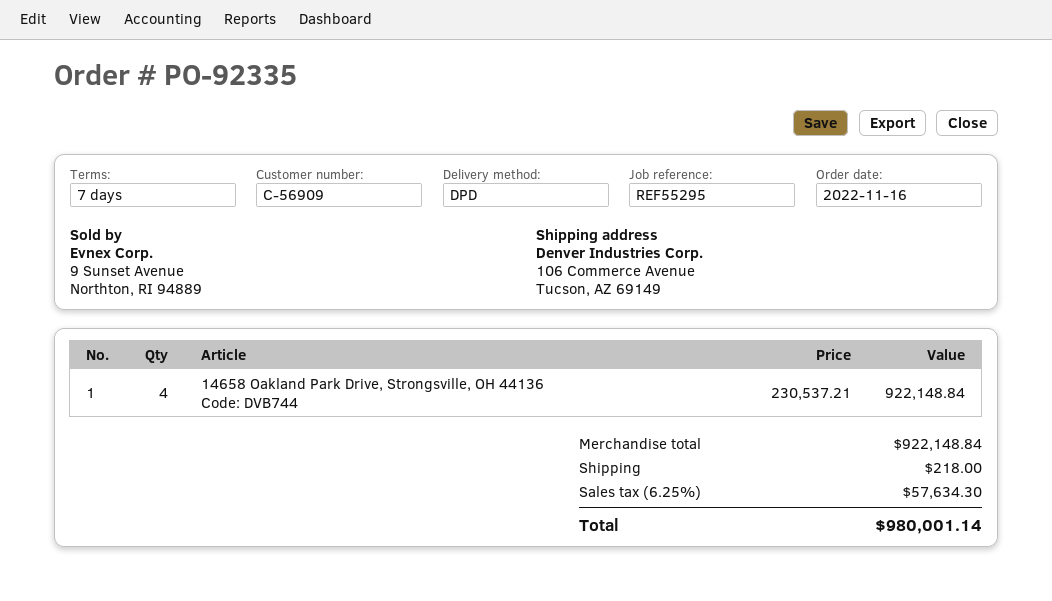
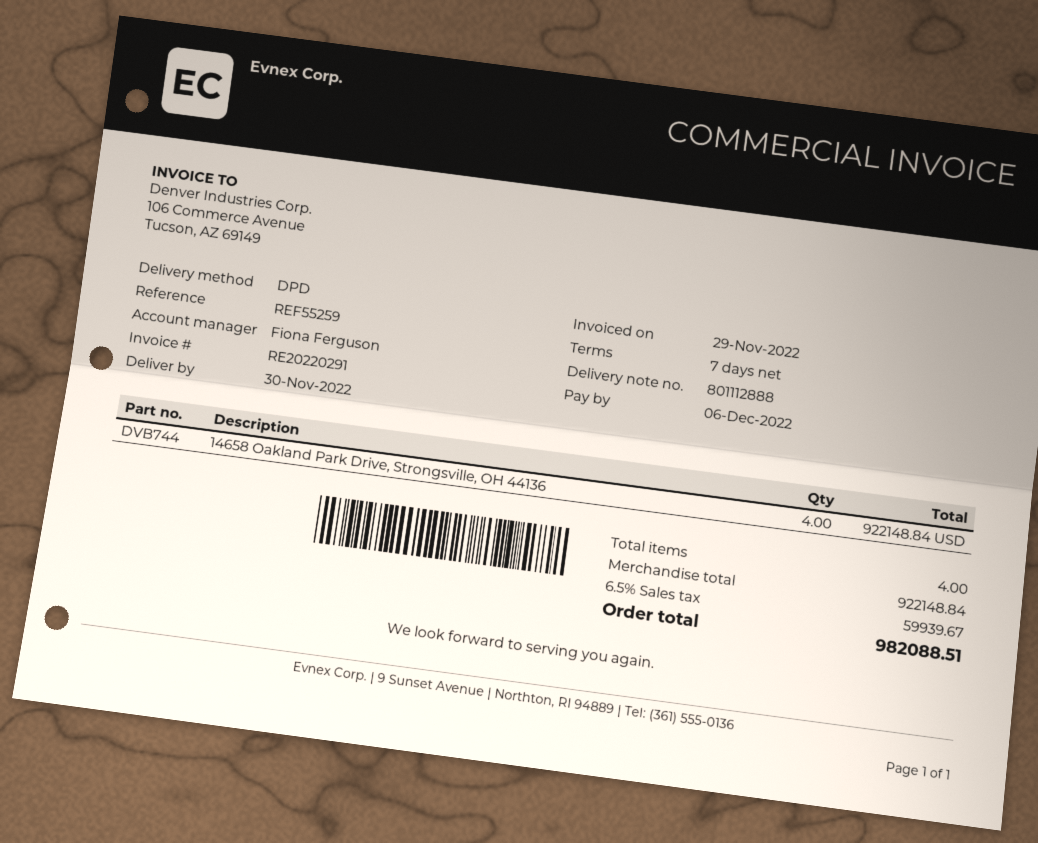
reference: REF55295 -> REF55259
shipping: 218.00 -> none
tax: 6.25% = 57634.30 -> 6.5% = 59939.67
total: 980001.14 -> 982088.51

